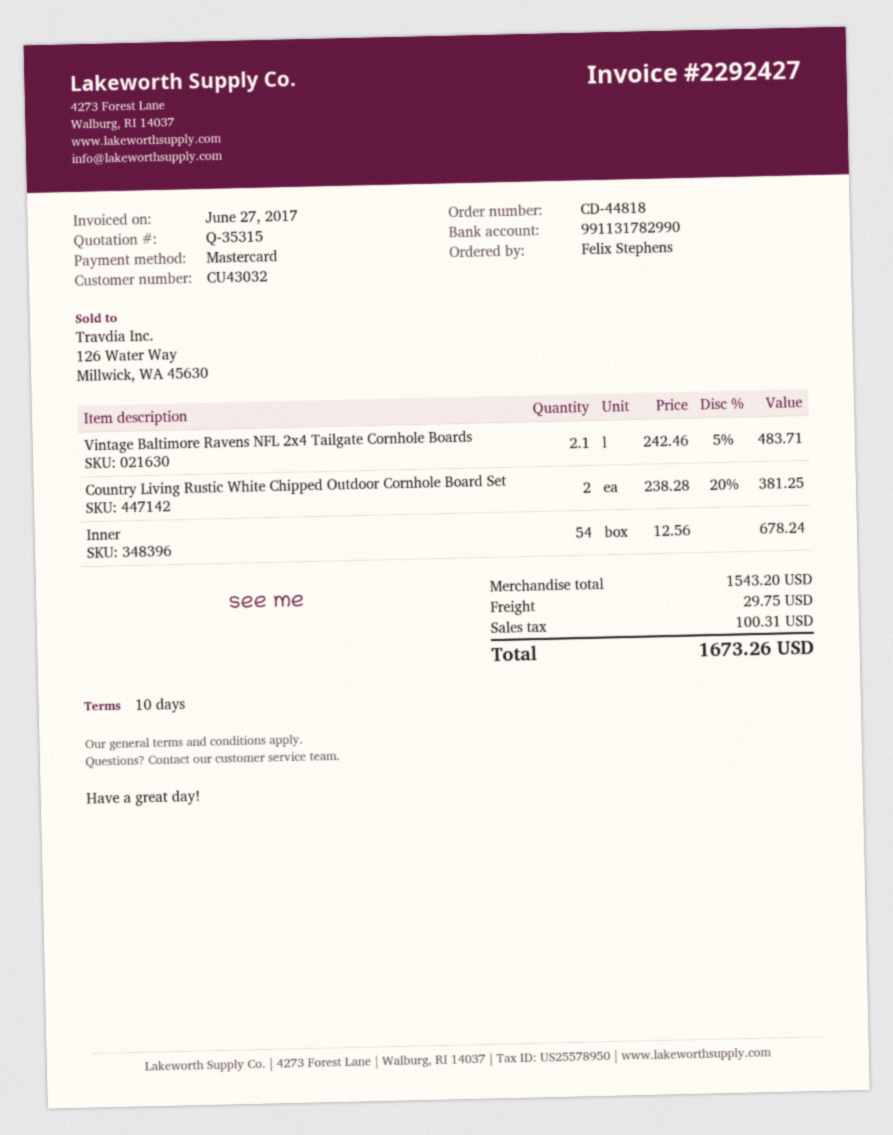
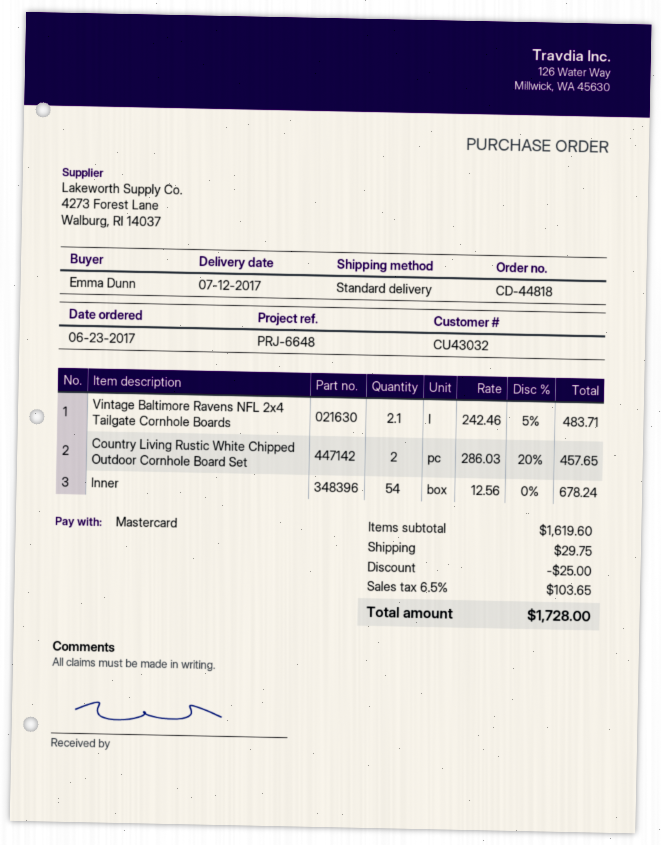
ordered by: Felix Stephens -> Emma Dunn
Country Living Rustic White Chipped Outdoor Cornhole Board Set: 2 x 238.28 - 20% = 381.25 -> 2 x 286.03 - 20% = 457.65
subtotal: 1543.20 -> 1619.60
discount: none -> 25.00
tax: 100.31 -> 103.65
total: 1673.26 -> 1728.00

